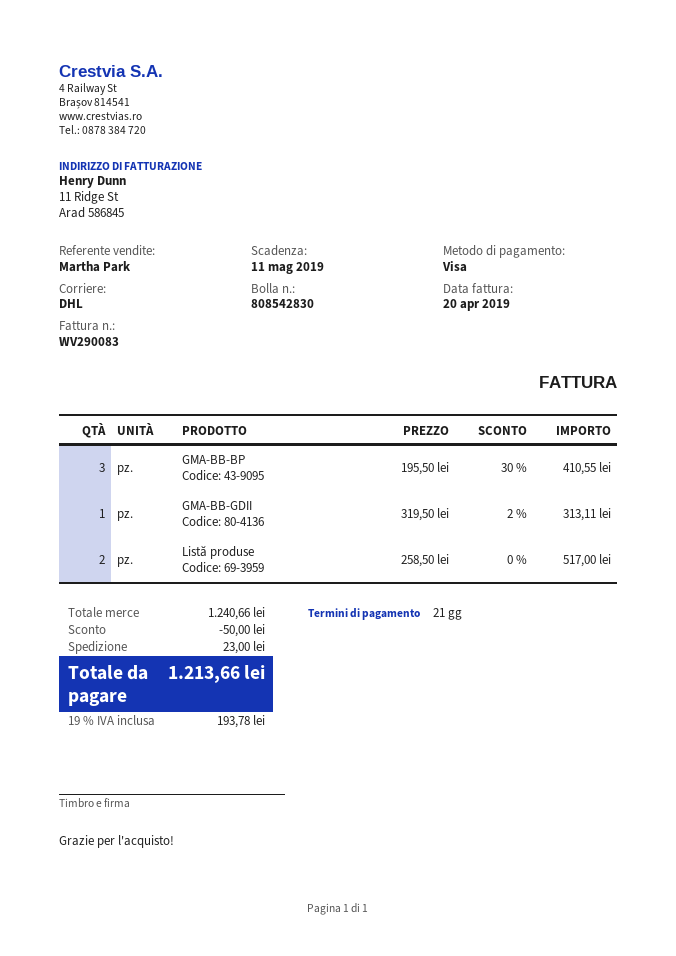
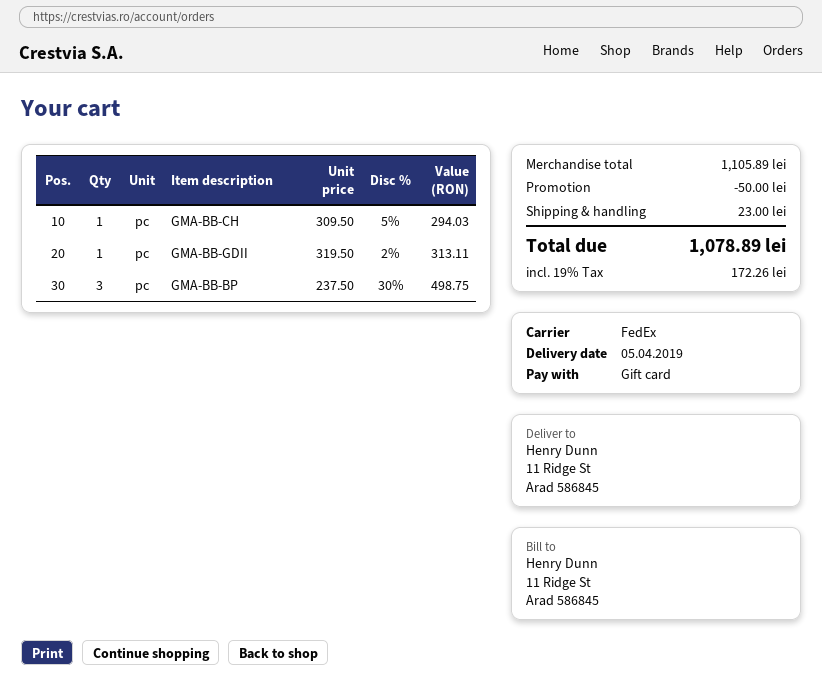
payment method: Visa -> gift card
shipping method: DHL -> FedEx
GMA-BB-BP: 3 x 195.50 - 30% = 410.55 -> 3 x 237.50 - 30% = 498.75
Listă produse: 2 x 258.50 = 517.00 -> none
GMA-BB-CH: none -> 1 x 309.50 - 5% = 294.03
subtotal: 1240.66 -> 1105.89
tax: 19% = 193.78 -> 19% = 172.26
total: 1213.66 -> 1078.89

